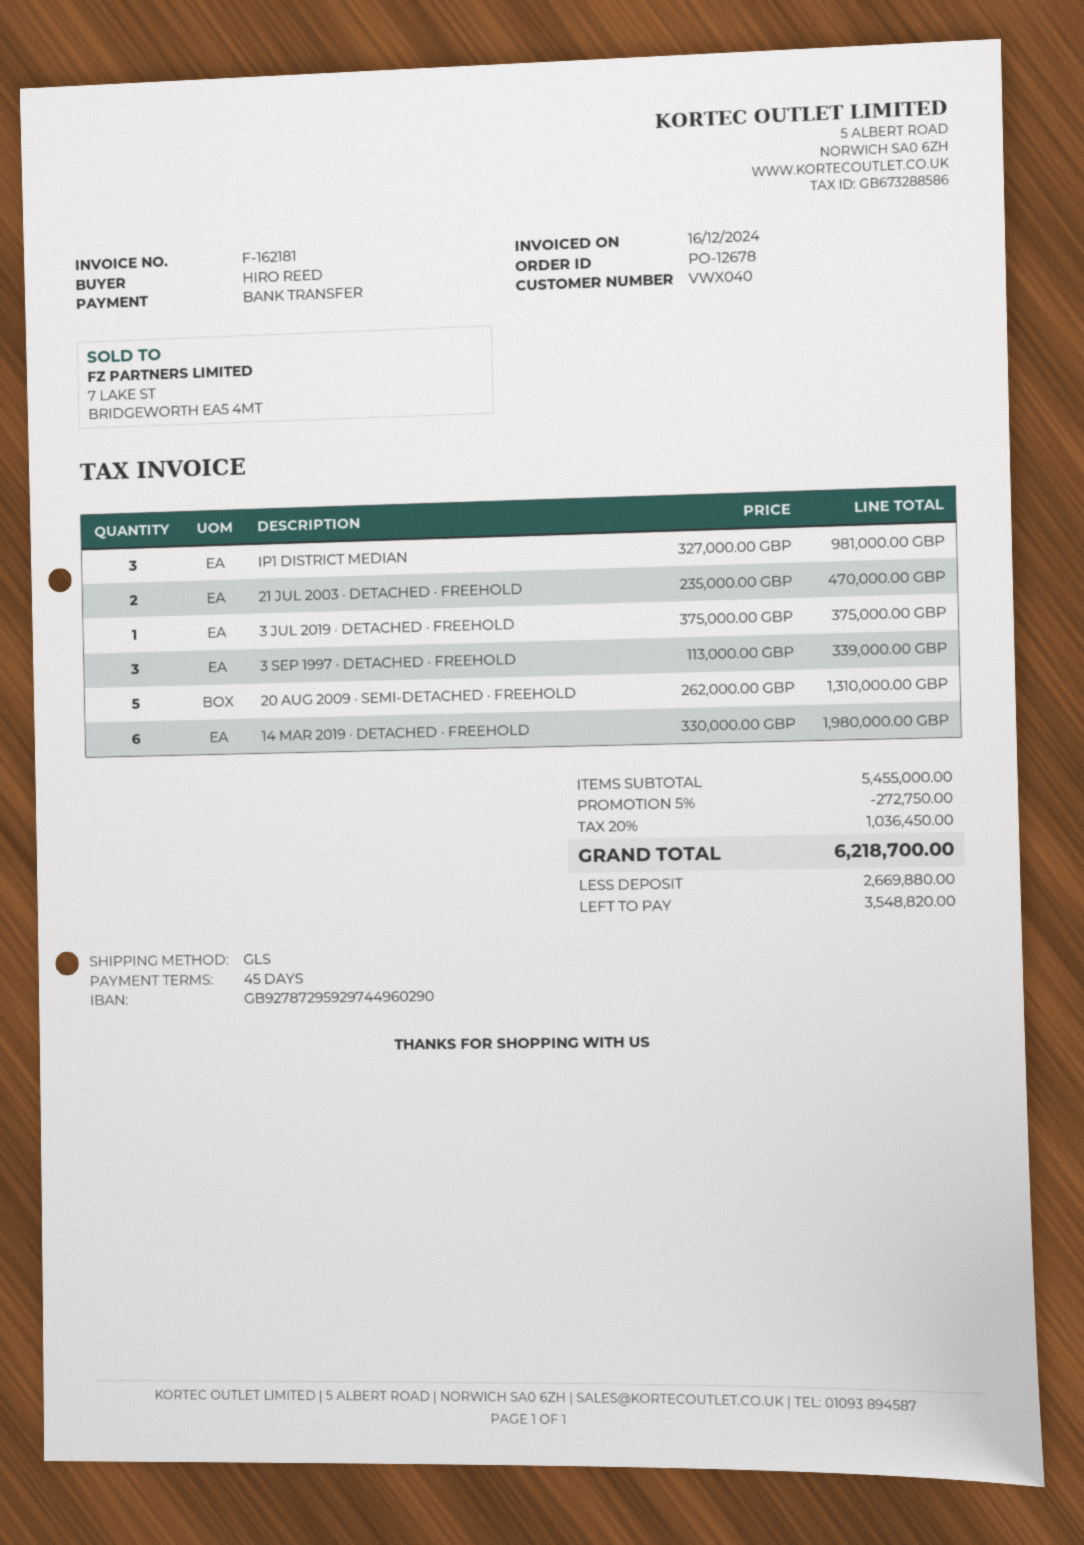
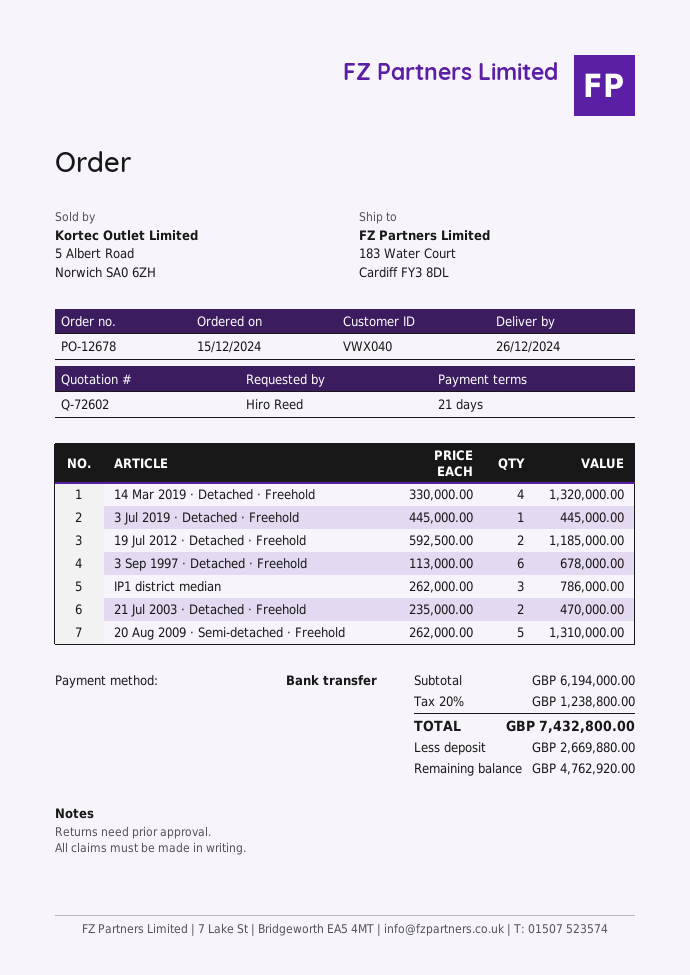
payment terms: 45 days -> 21 days
IP1 DISTRICT MEDIAN: 3 x 327000.00 = 981000.00 -> 3 x 262000.00 = 786000.00
3 JUL 2019 · DETACHED · FREEHOLD: 1 x 375000.00 = 375000.00 -> 1 x 445000.00 = 445000.00
3 SEP 1997 · DETACHED · FREEHOLD: 3 x 113000.00 = 339000.00 -> 6 x 113000.00 = 678000.00
14 MAR 2019 · DETACHED · FREEHOLD: 6 x 330000.00 = 1980000.00 -> 4 x 330000.00 = 1320000.00
19 Jul 2012 · Detached · Freehold: none -> 2 x 592500.00 = 1185000.00
subtotal: 5455000.00 -> 6194000.00
discount: 5% = 272750.00 -> none
tax: 20% = 1036450.00 -> 20% = 1238800.00
total: 6218700.00 -> 7432800.00
balance: 3548820.00 -> 4762920.00

